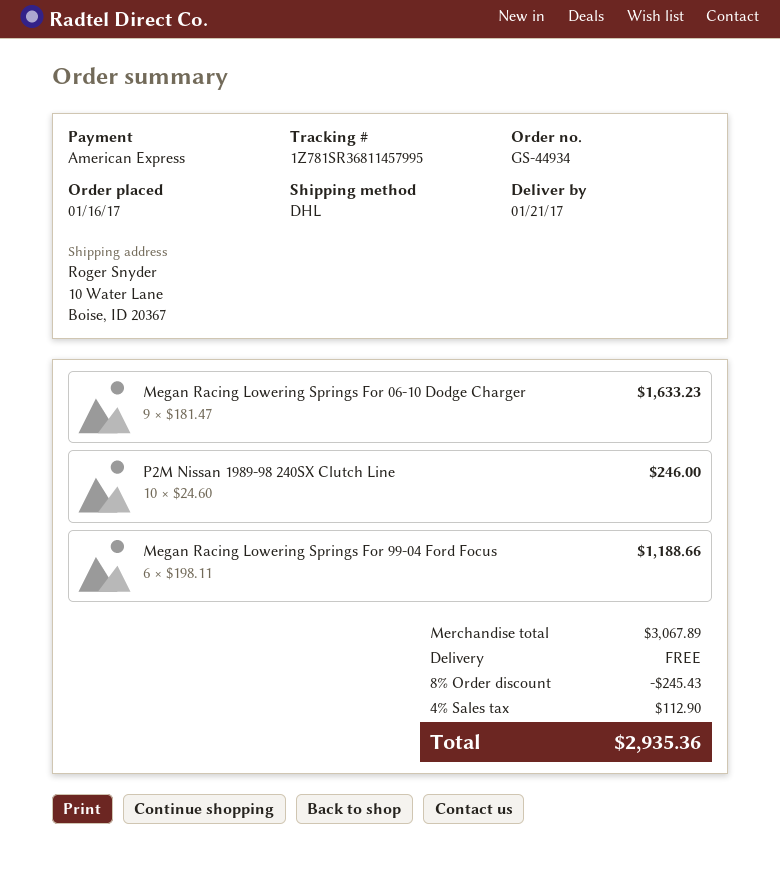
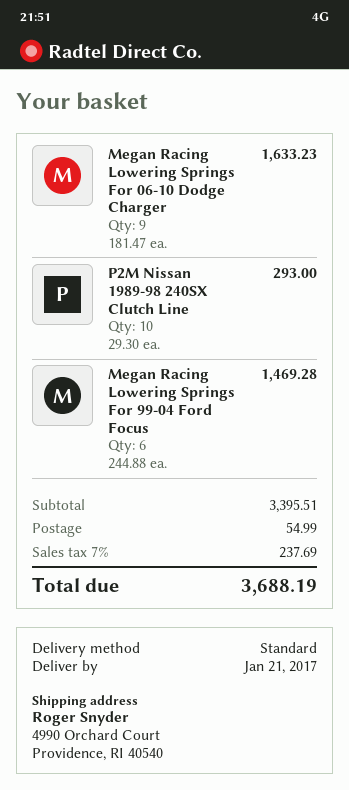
shipping method: DHL -> standard
ship to: 10 Water Lane, Boise, ID 20367 -> 4990 Orchard Court, Providence, RI 40540
P2M Nissan 1989-98 240SX Clutch Line: 10 x 24.60 = 246.00 -> 10 x 29.30 = 293.00
Megan Racing Lowering Springs For 99-04 Ford Focus: 6 x 198.11 = 1188.66 -> 6 x 244.88 = 1469.28
subtotal: 3067.89 -> 3395.51
discount: 8% = 245.43 -> none
shipping: 0.00 -> 54.99
tax: 4% = 112.90 -> 7% = 237.69
total: 2935.36 -> 3688.19

